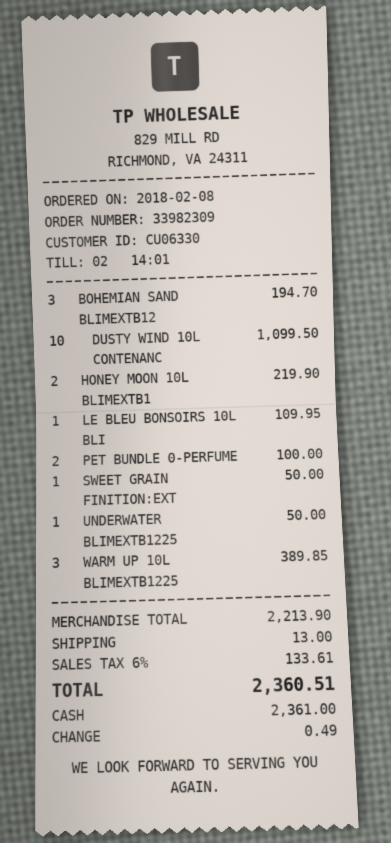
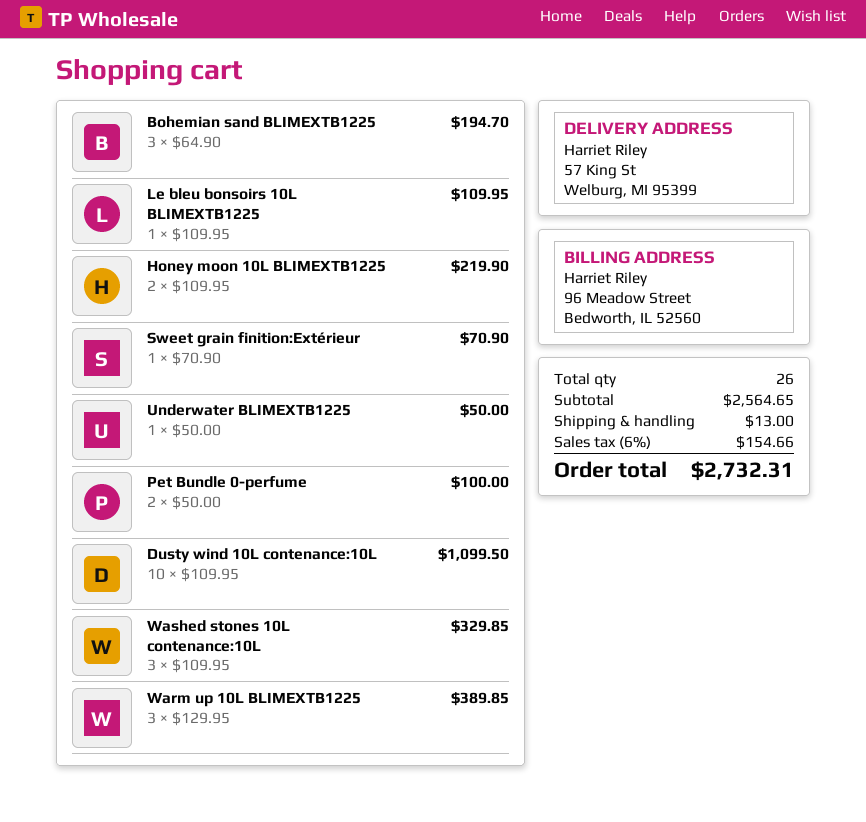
SWEET GRAIN FINITION:EXT: 1 for 50.00 -> 1 for 70.90
Washed stones 10L contenance:10L: none -> 3 for 329.85
subtotal: 2213.90 -> 2564.65
tax: 6% = 133.61 -> 6% = 154.66
total: 2360.51 -> 2732.31

